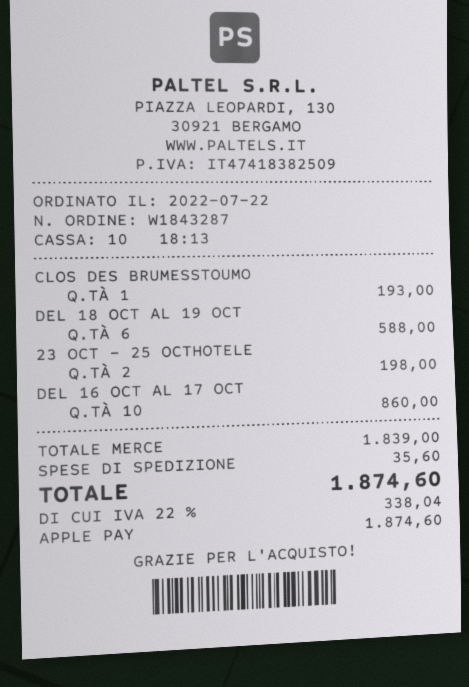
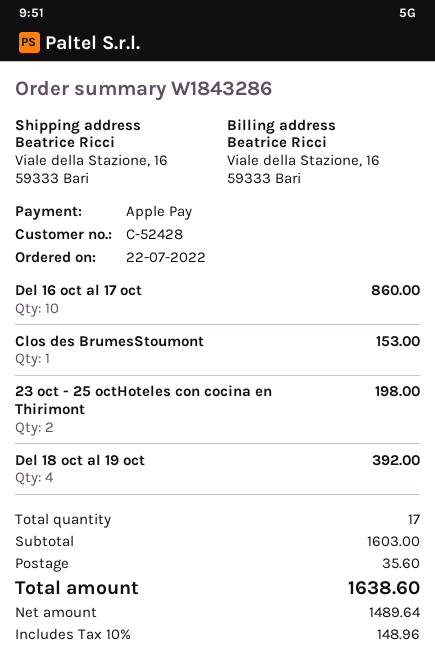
order number: W1843287 -> W1843286
CLOS DES BRUMESSTOUMO: 1 for 193.00 -> 1 for 153.00
DEL 18 OCT AL 19 OCT: 6 for 588.00 -> 4 for 392.00
subtotal: 1839.00 -> 1603.00
tax: 22% = 338.04 -> 10% = 148.96
total: 1874.60 -> 1638.60

